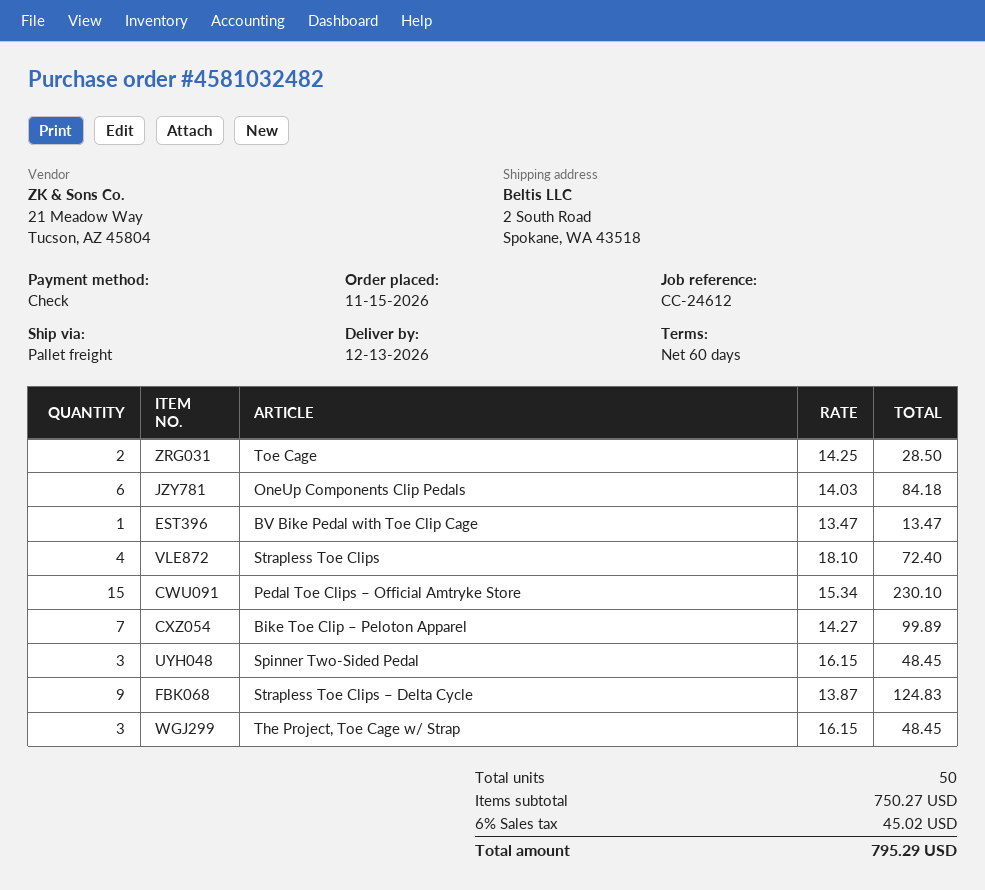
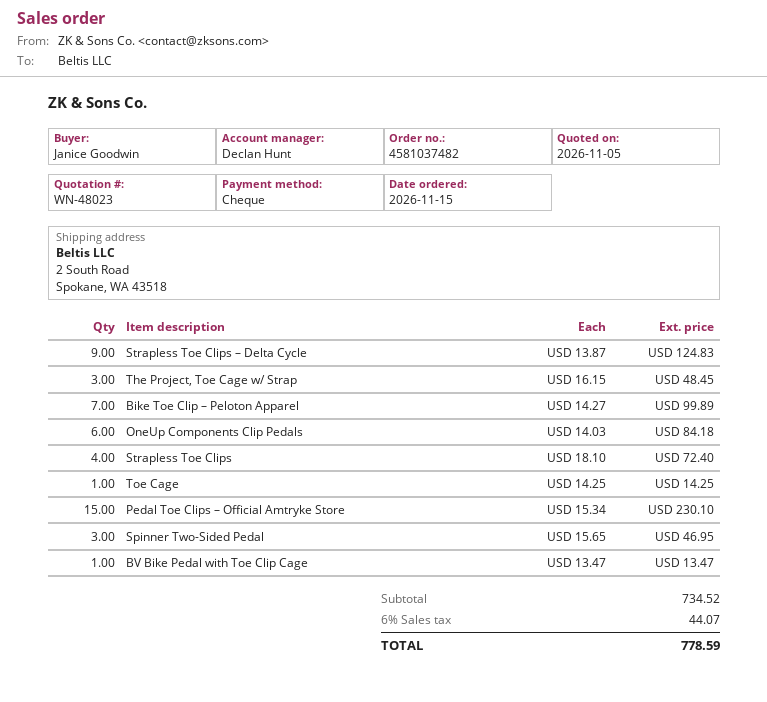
order number: 4581032482 -> 4581037482
Toe Cage: 2 x 14.25 = 28.50 -> 1 x 14.25 = 14.25
Spinner Two-Sided Pedal: 3 x 16.15 = 48.45 -> 3 x 15.65 = 46.95
subtotal: 750.27 -> 734.52
tax: 6% = 45.02 -> 6% = 44.07
total: 795.29 -> 778.59

